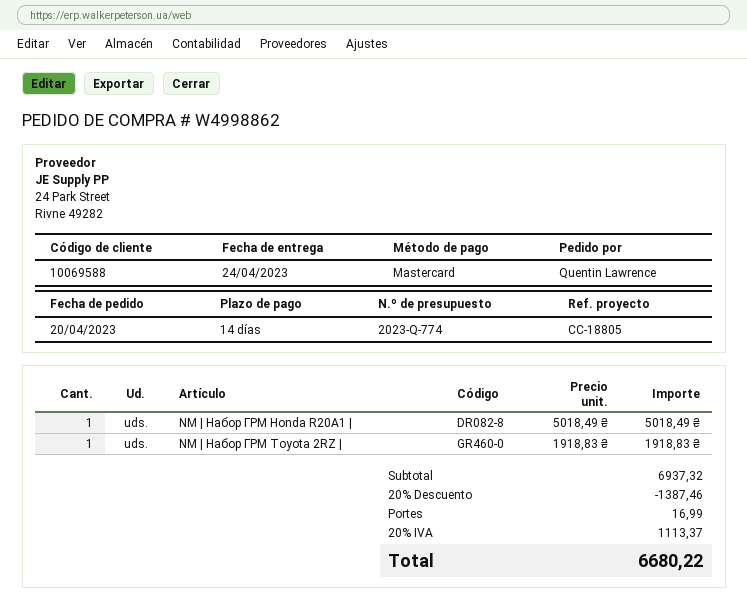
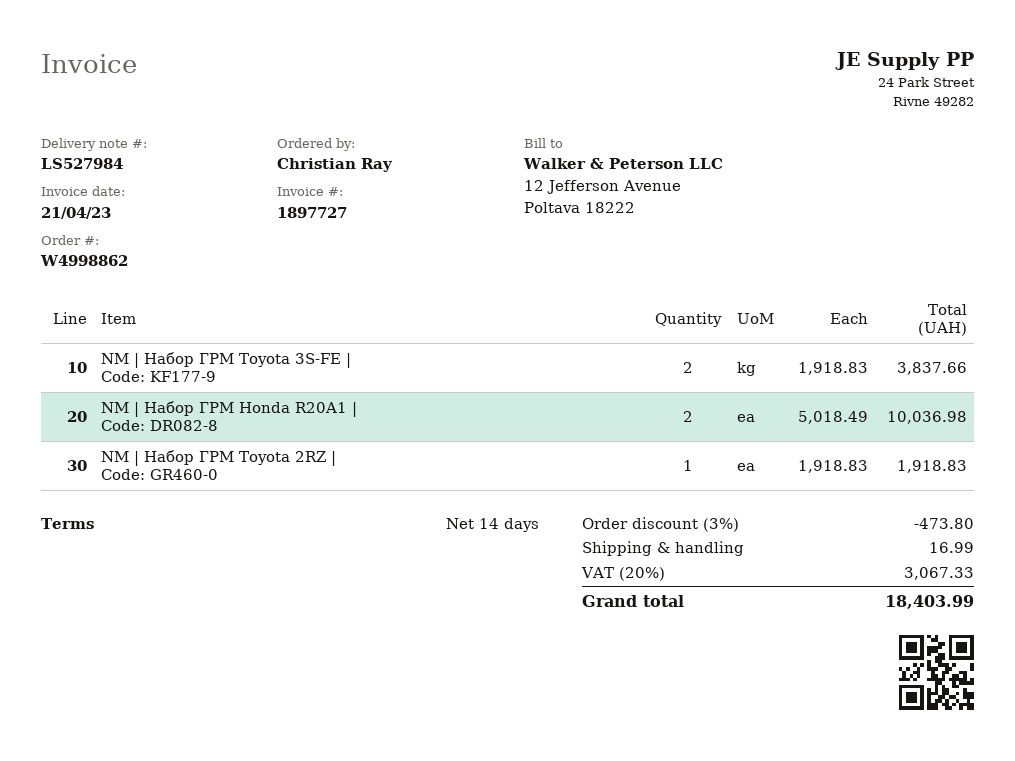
ordered by: Quentin Lawrence -> Christian Ray
NM | Набор ГРМ Honda R20A1 |: 1 x 5018.49 = 5018.49 -> 2 x 5018.49 = 10036.98
NM | Набор ГРМ Toyota 3S-FE |: none -> 2 x 1918.83 = 3837.66
discount: 20% = 1387.46 -> 3% = 473.80
tax: 20% = 1113.37 -> 20% = 3067.33
total: 6680.22 -> 18403.99

